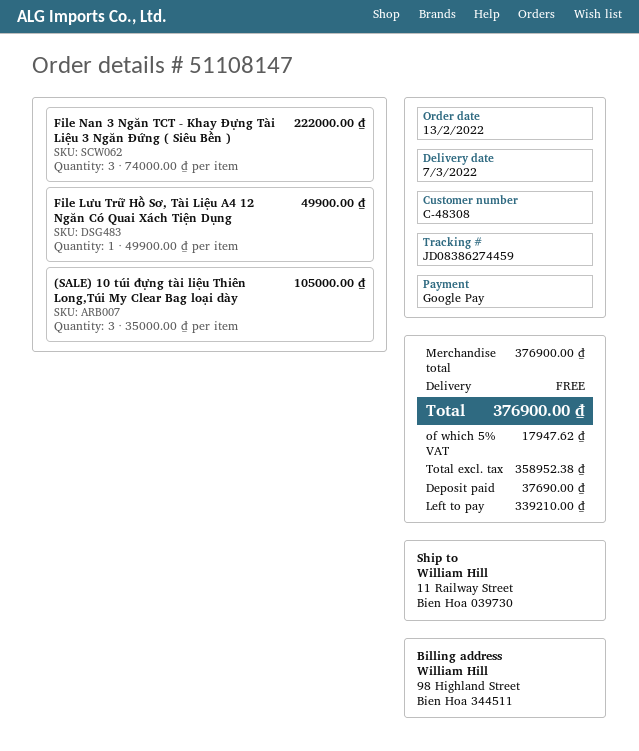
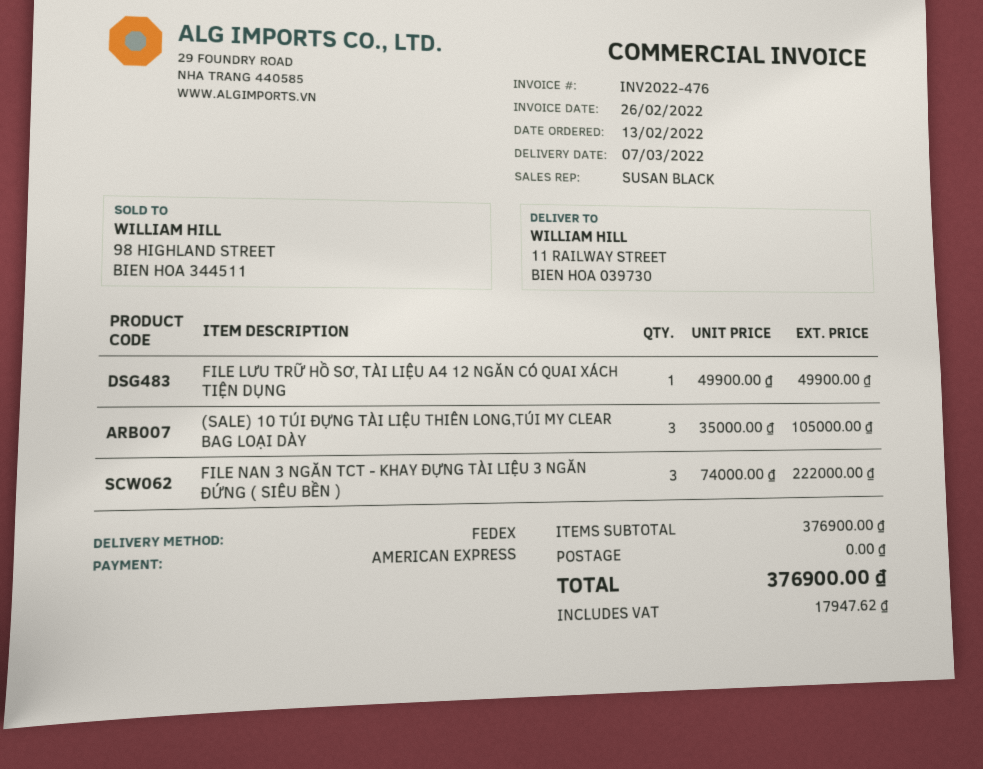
payment method: Google Pay -> American Express

